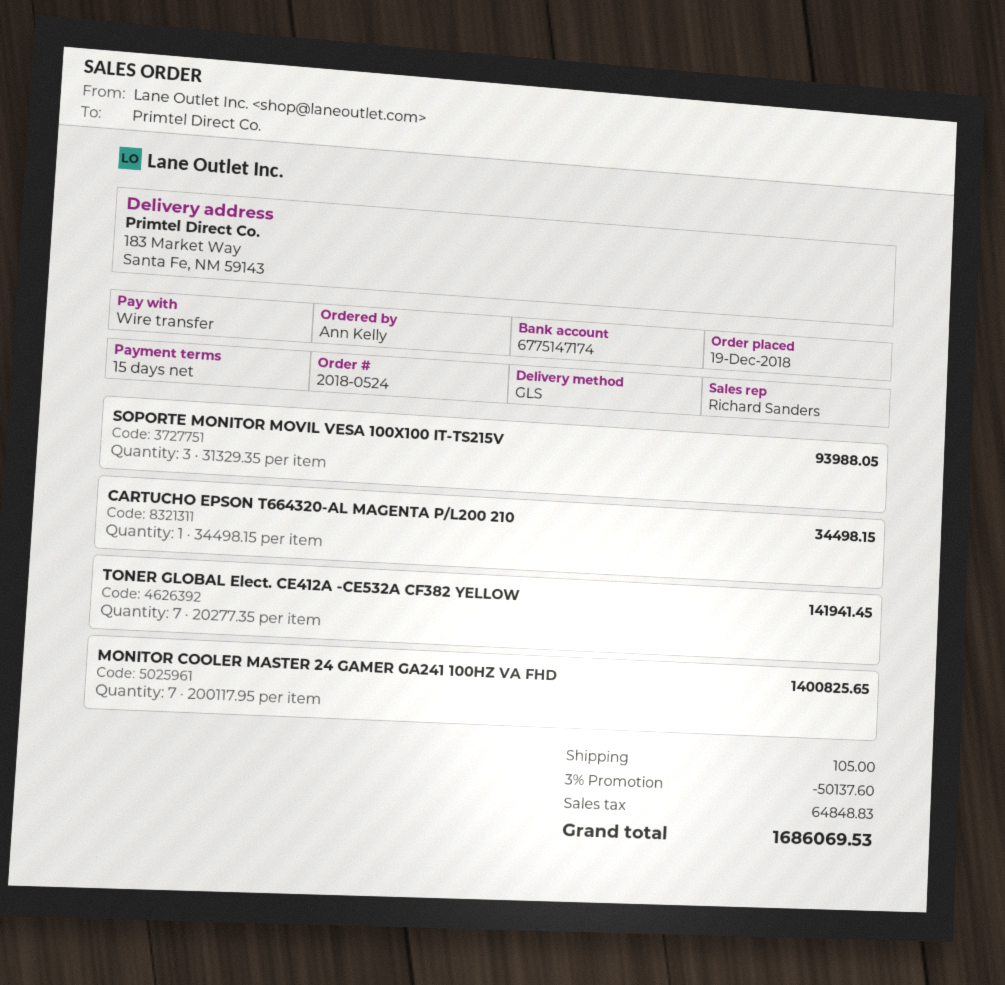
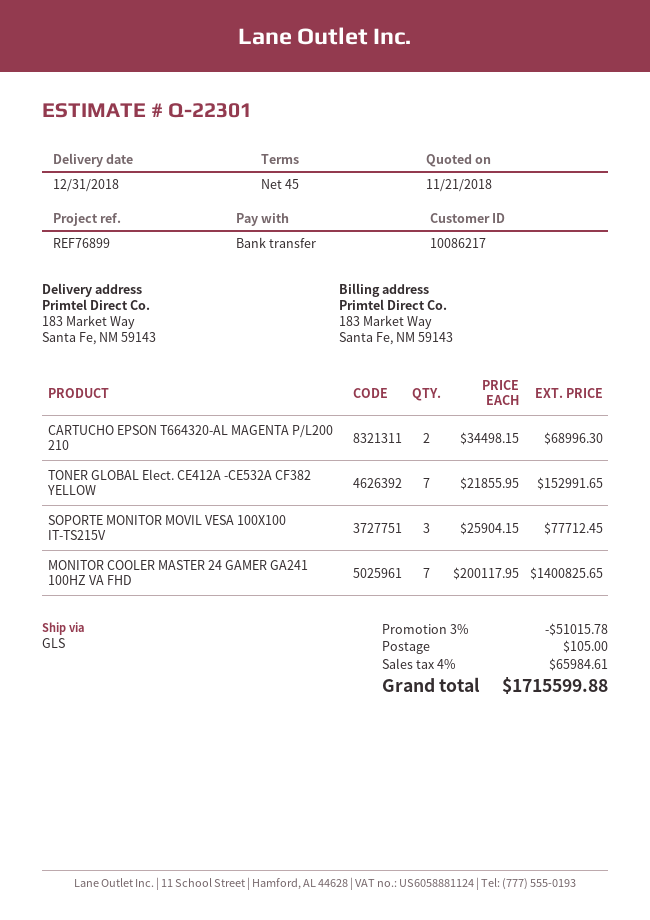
payment terms: 15 days -> 45 days
SOPORTE MONITOR MOVIL VESA 100X100 IT-TS215V: 3 x 31329.35 = 93988.05 -> 3 x 25904.15 = 77712.45
CARTUCHO EPSON T664320-AL MAGENTA P/L200 210: 1 x 34498.15 = 34498.15 -> 2 x 34498.15 = 68996.30
TONER GLOBAL Elect. CE412A -CE532A CF382 YELLOW: 7 x 20277.35 = 141941.45 -> 7 x 21855.95 = 152991.65
discount: 3% = 50137.60 -> 3% = 51015.78
tax: 64848.83 -> 65984.61
total: 1686069.53 -> 1715599.88

